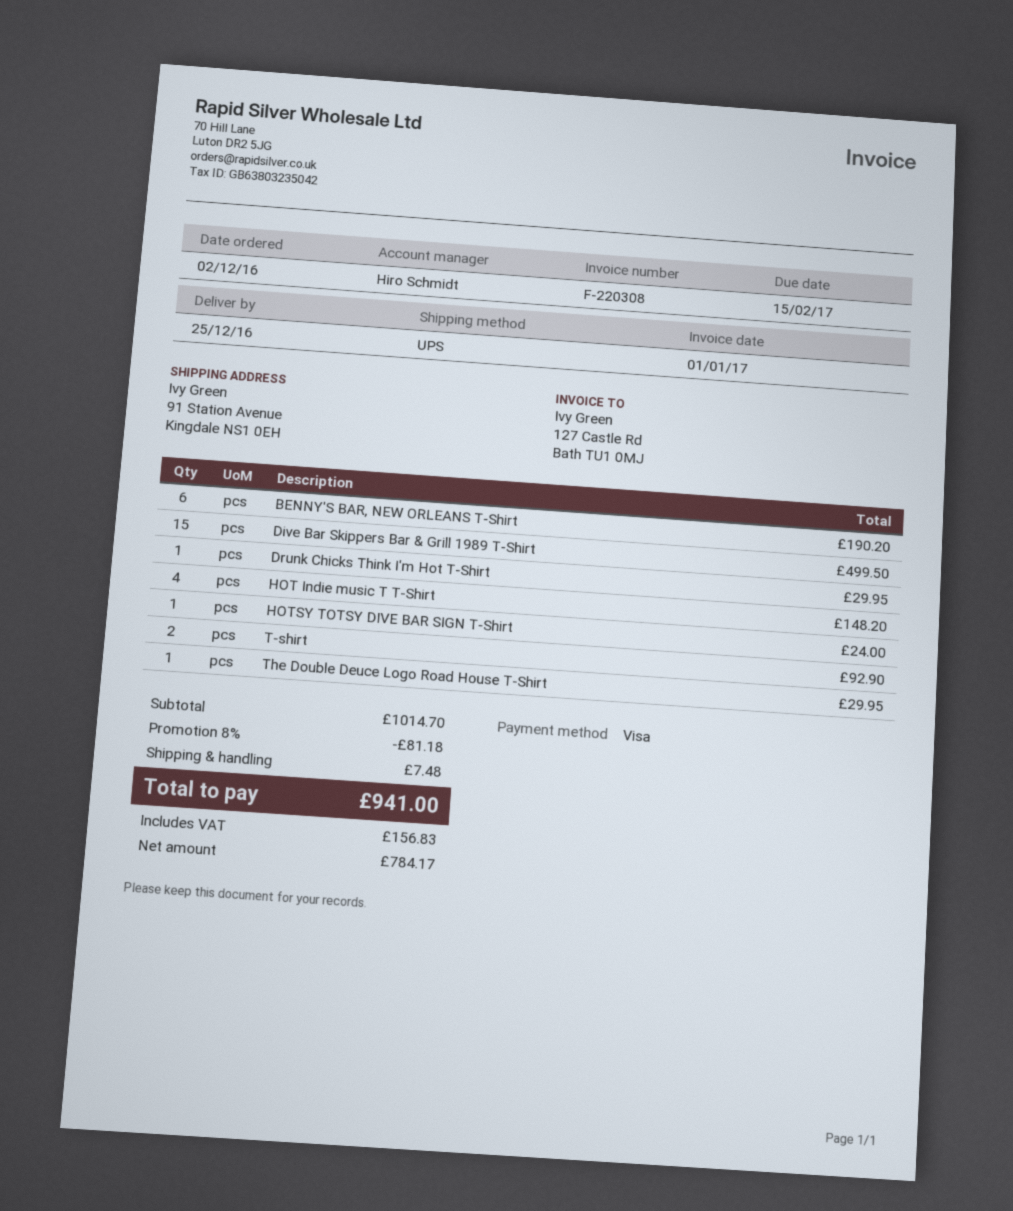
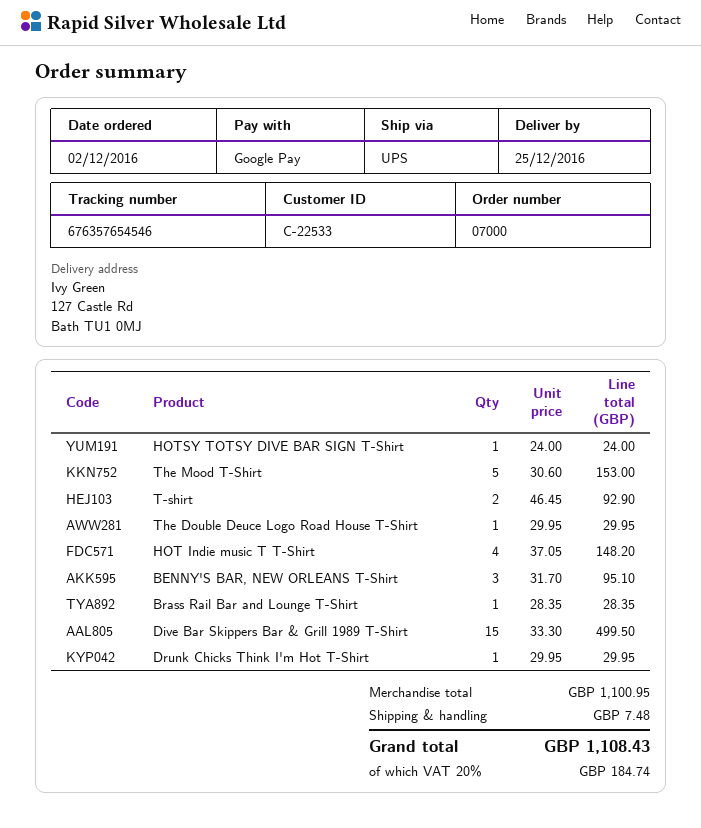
payment method: Visa -> Google Pay
ship to: 91 Station Avenue, Kingdale NS1 0EH -> 127 Castle Rd, Bath TU1 0MJ
BENNY'S BAR, NEW ORLEANS T-Shirt: 6 for 190.20 -> 3 for 95.10
The Mood T-Shirt: none -> 5 for 153.00
Brass Rail Bar and Lounge T-Shirt: none -> 1 for 28.35
subtotal: 1014.70 -> 1100.95
discount: 8% = 81.18 -> none
tax: 156.83 -> 184.74
total: 941.00 -> 1108.43

